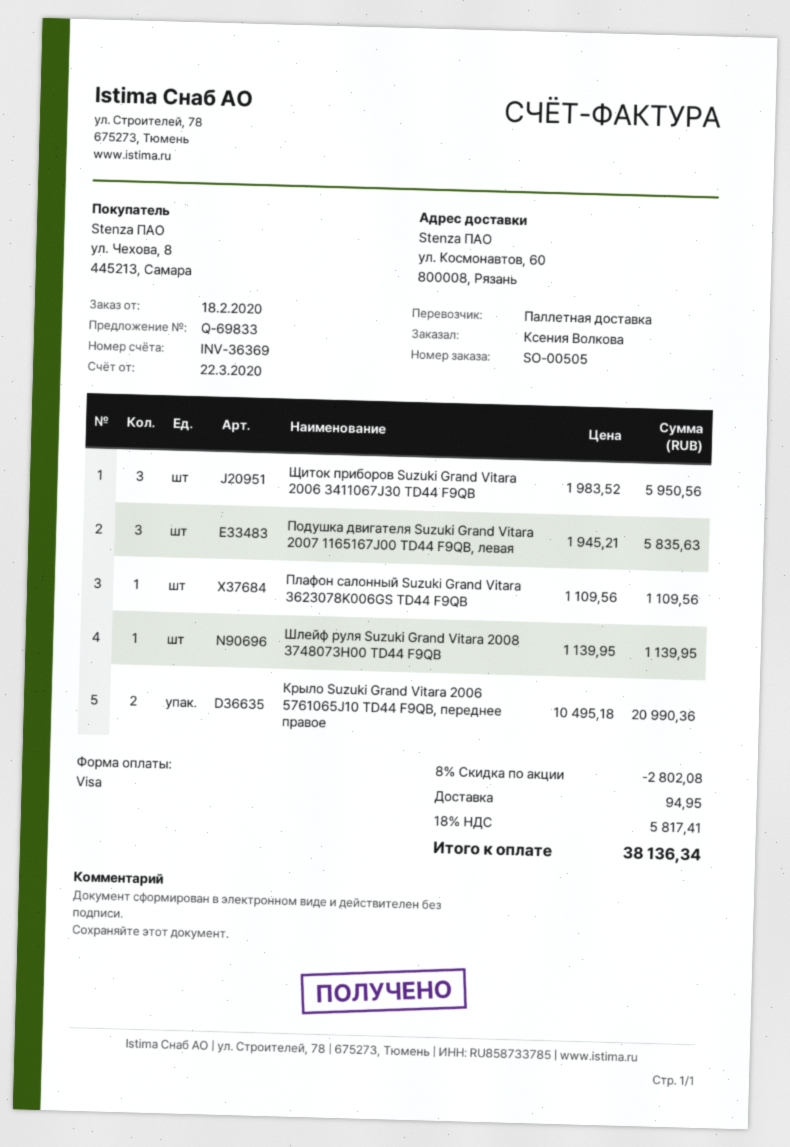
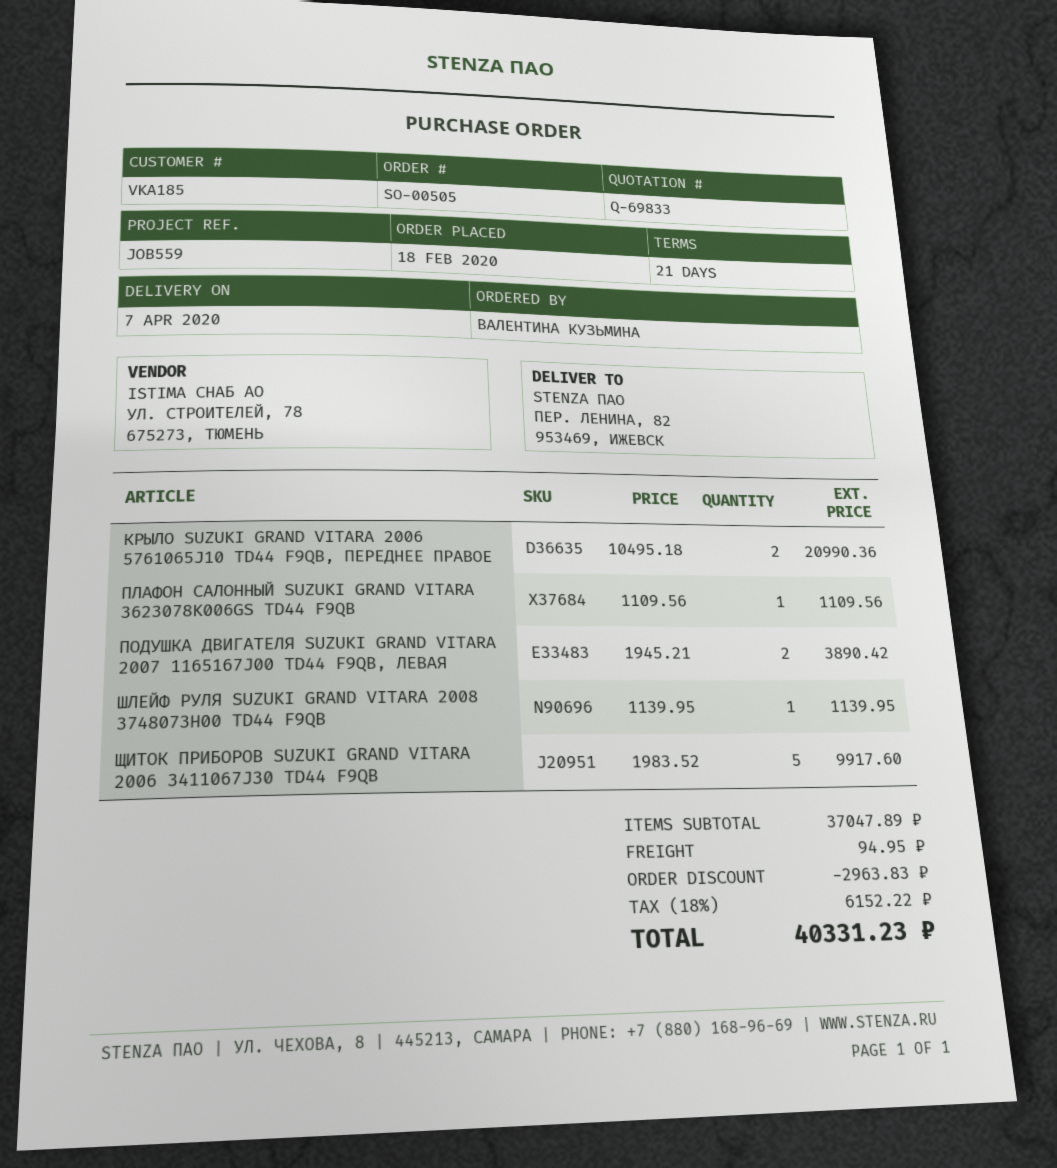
ordered by: Ксения Волкова -> ВАЛЕНТИНА КУЗЬМИНА
ship to: ул. Космонавтов, 60, 800008, Рязань -> ПЕР. ЛЕНИНА, 82, 953469, ИЖЕВСК
Щиток приборов Suzuki Grand Vitara 2006 3411067J30 TD44 F9QB: 3 x 1983.52 = 5950.56 -> 5 x 1983.52 = 9917.60
Подушка двигателя Suzuki Grand Vitara 2007 1165167J00 TD44 F9QB, левая: 3 x 1945.21 = 5835.63 -> 2 x 1945.21 = 3890.42
discount: 2802.08 -> 2963.83
tax: 18% = 5817.41 -> 18% = 6152.22
total: 38136.34 -> 40331.23

